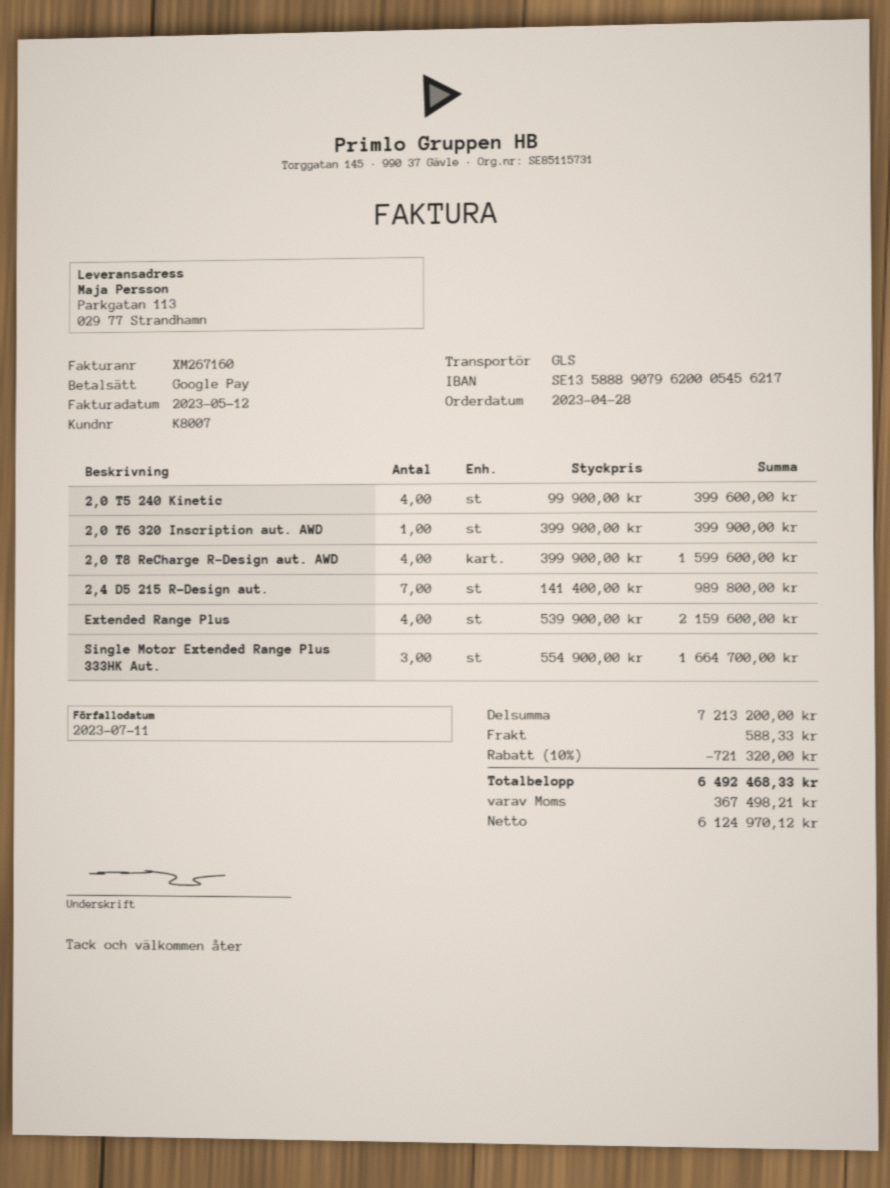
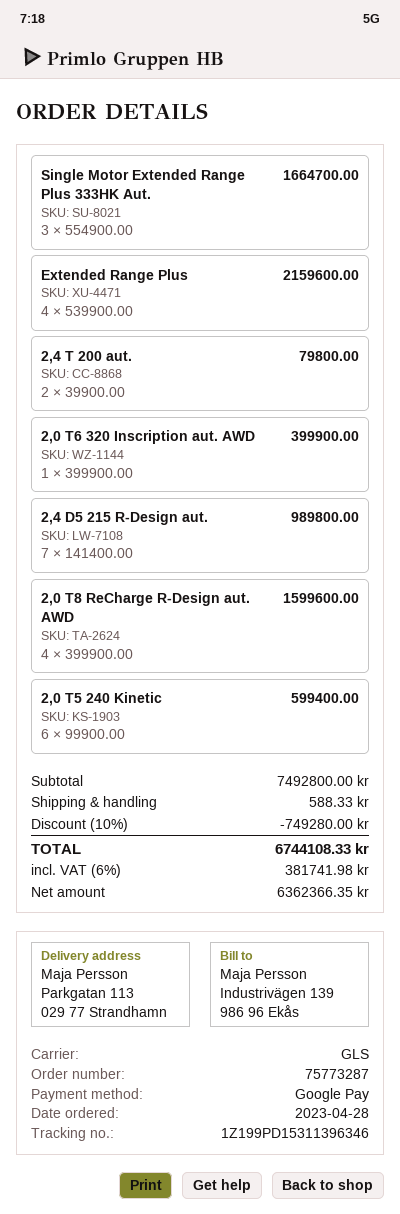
2,0 T5 240 Kinetic: 4 x 99900.00 = 399600.00 -> 6 x 99900.00 = 599400.00
2,4 T 200 aut.: none -> 2 x 39900.00 = 79800.00
subtotal: 7213200.00 -> 7492800.00
discount: 10% = 721320.00 -> 10% = 749280.00
net: 6124970.12 -> 6362366.35
tax: 367498.21 -> 381741.98
total: 6492468.33 -> 6744108.33

